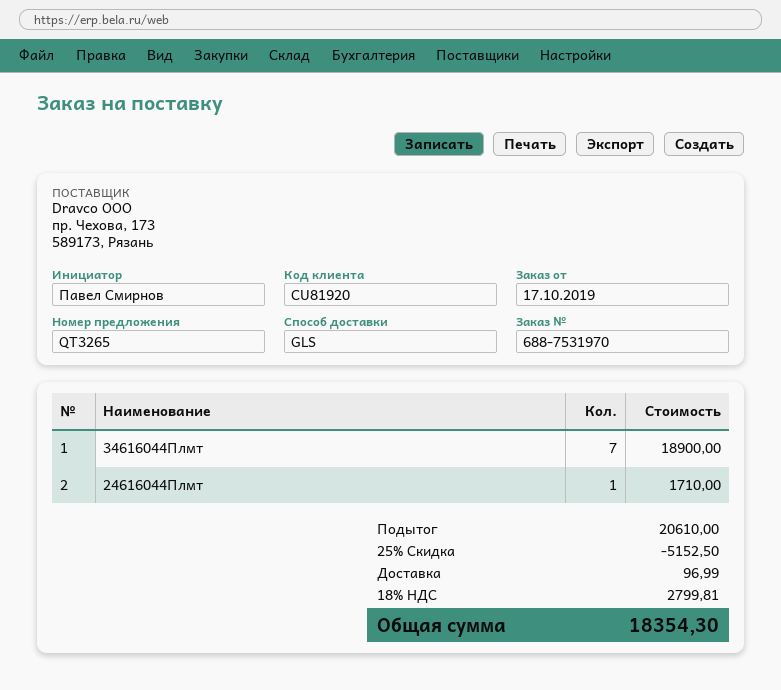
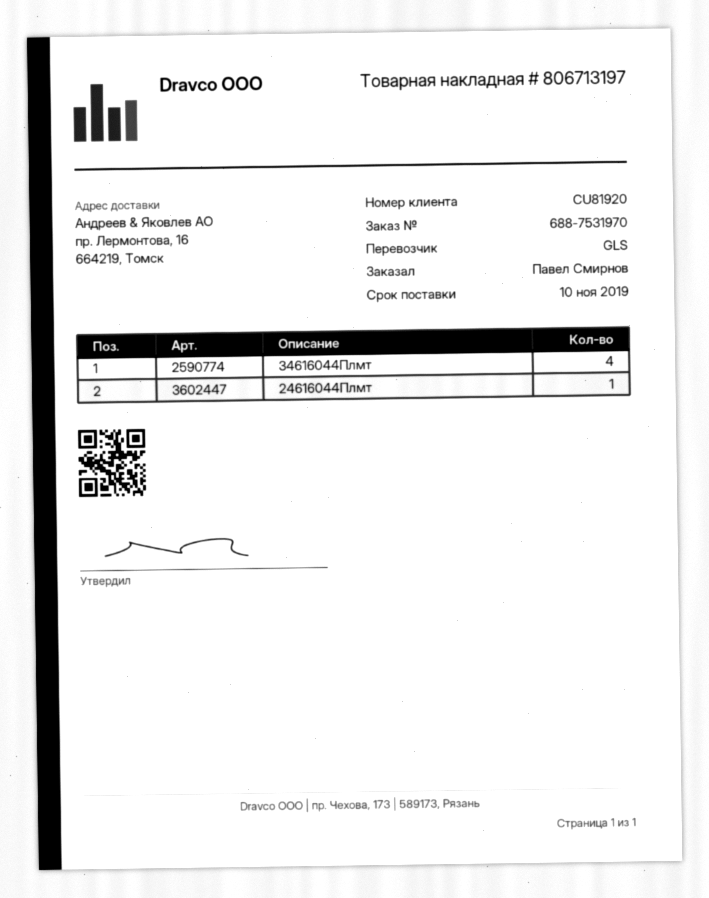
34616044Плмт: 7 -> 4

